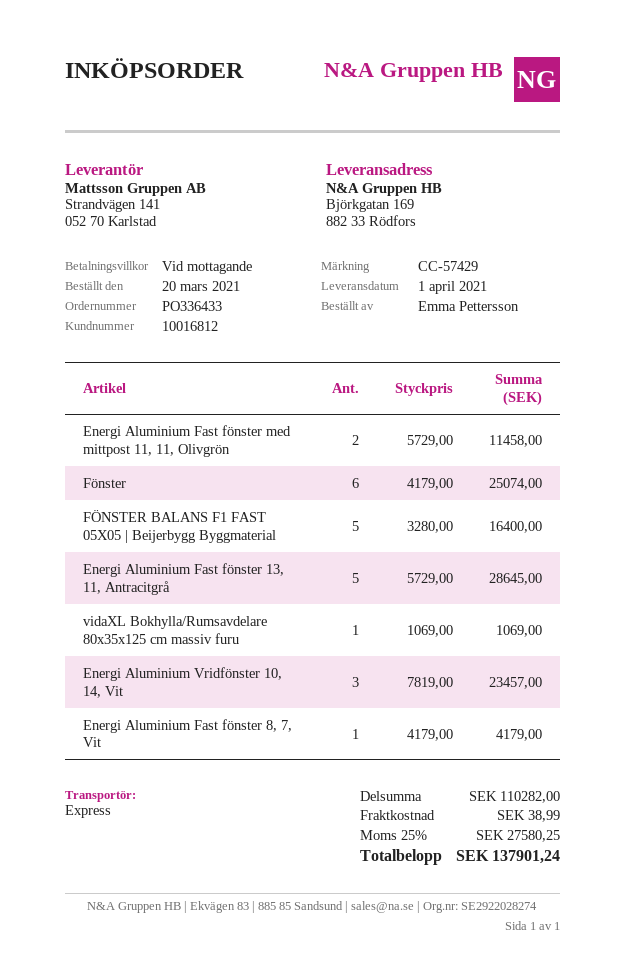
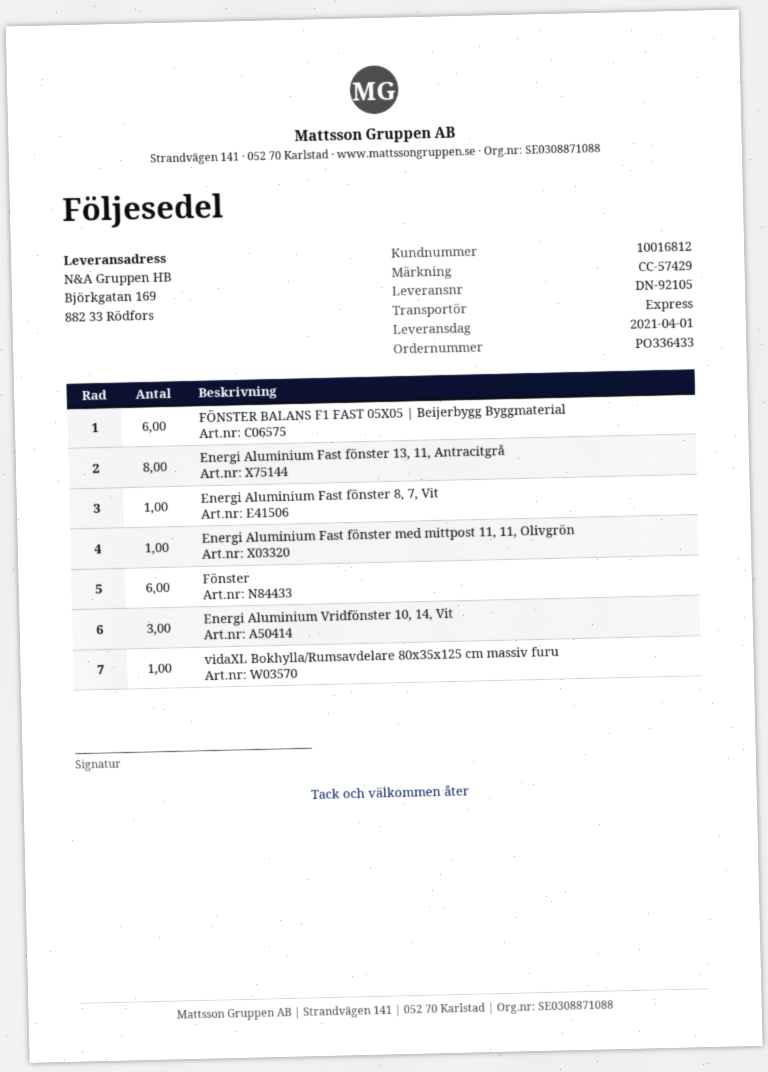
Energi Aluminium Fast fönster med mittpost 11, 11, Olivgrön: 2 -> 1
FÖNSTER BALANS F1 FAST 05X05 | Beijerbygg Byggmaterial: 5 -> 6
Energi Aluminium Fast fönster 13, 11, Antracitgrå: 5 -> 8

